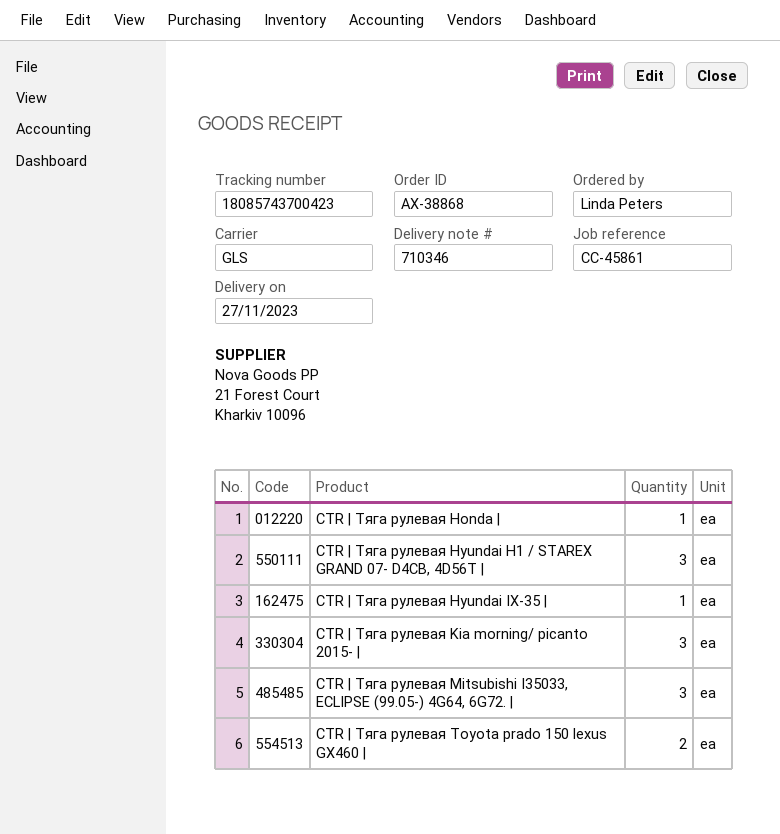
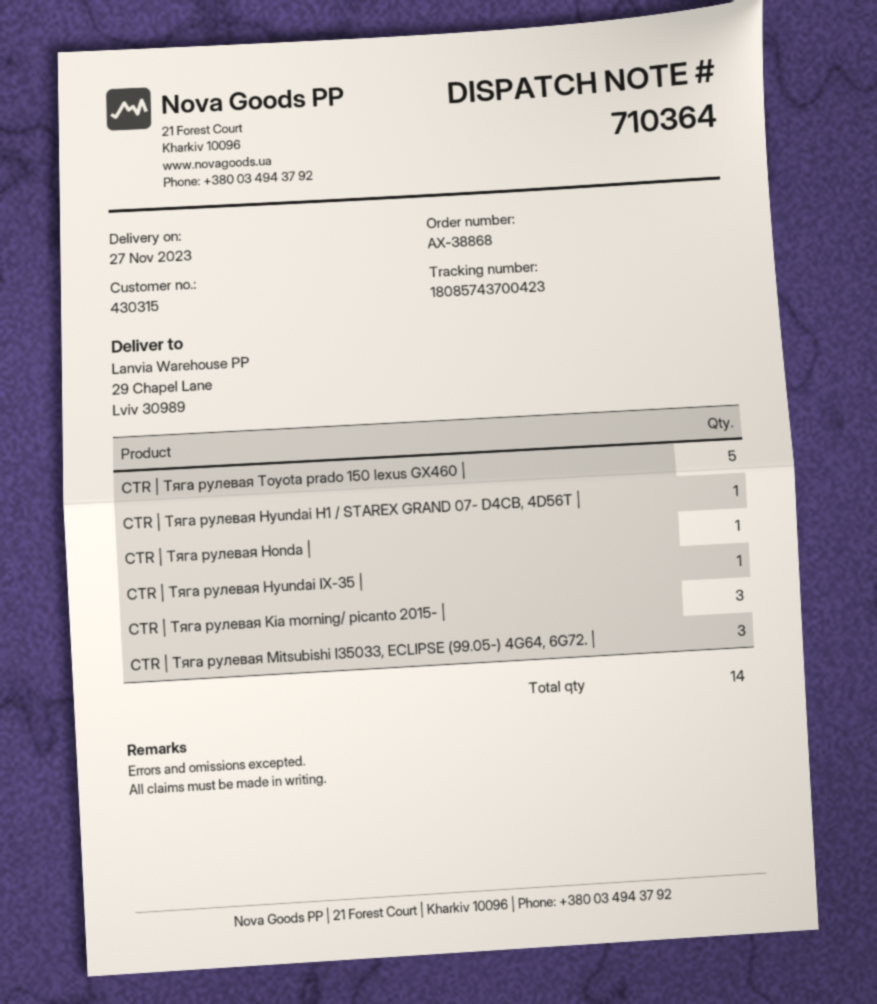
delivery note number: 710346 -> 710364
CTR | Тяга рулевая Hyundai H1 / STAREX GRAND 07- D4CB, 4D56T |: 3 -> 1
CTR | Тяга рулевая Toyota prado 150 lexus GX460 |: 2 -> 5

